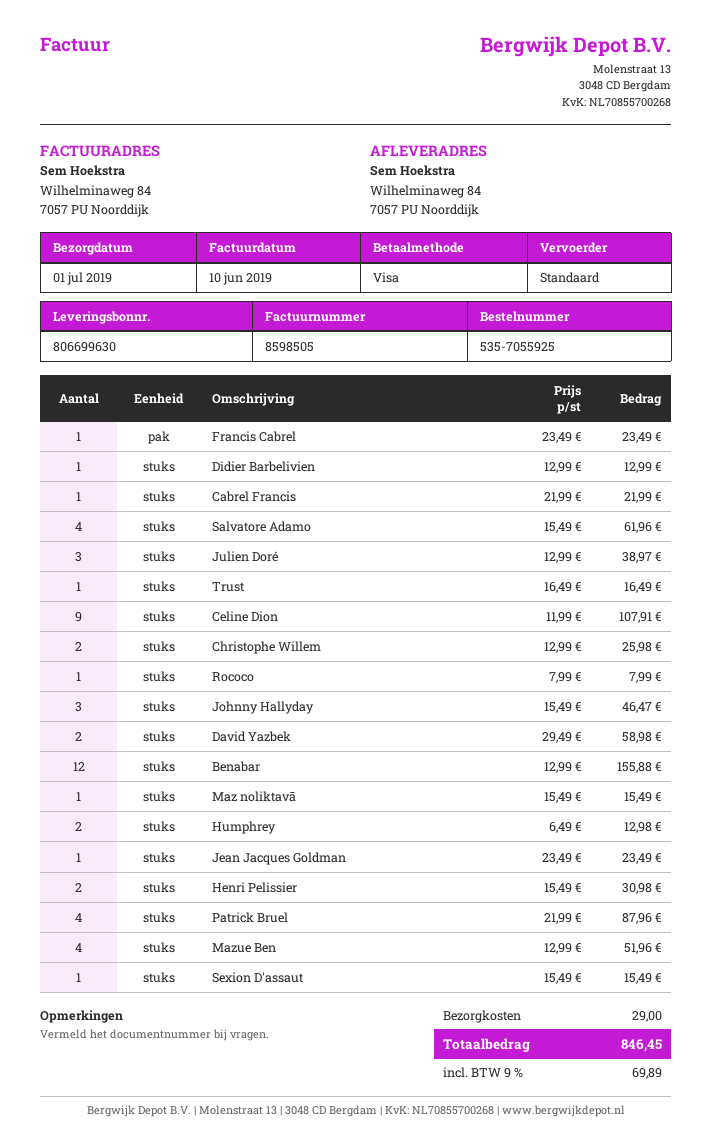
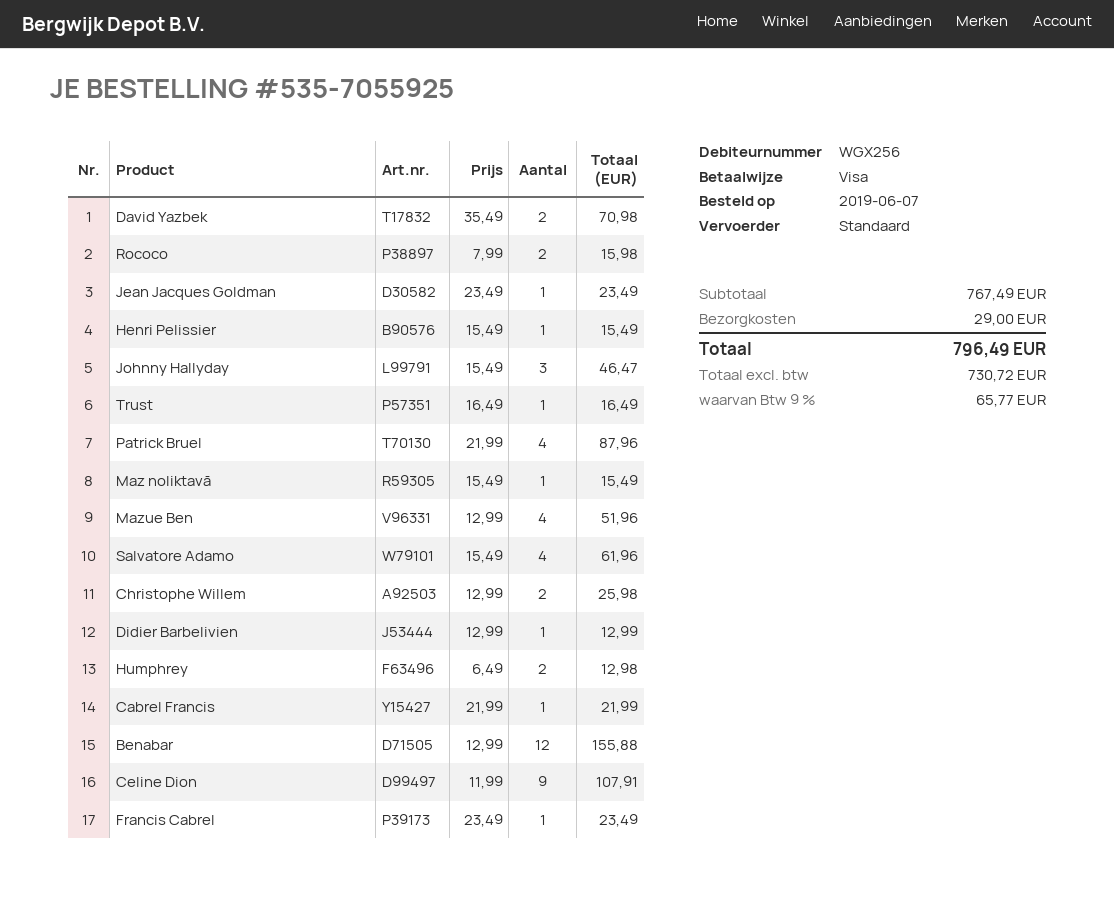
Julien Doré: 3 x 12.99 = 38.97 -> none
Rococo: 1 x 7.99 = 7.99 -> 2 x 7.99 = 15.98
David Yazbek: 2 x 29.49 = 58.98 -> 2 x 35.49 = 70.98
Henri Pelissier: 2 x 15.49 = 30.98 -> 1 x 15.49 = 15.49
Sexion D'assaut: 1 x 15.49 = 15.49 -> none
tax: 9% = 69.89 -> 9% = 65.77
total: 846.45 -> 796.49

